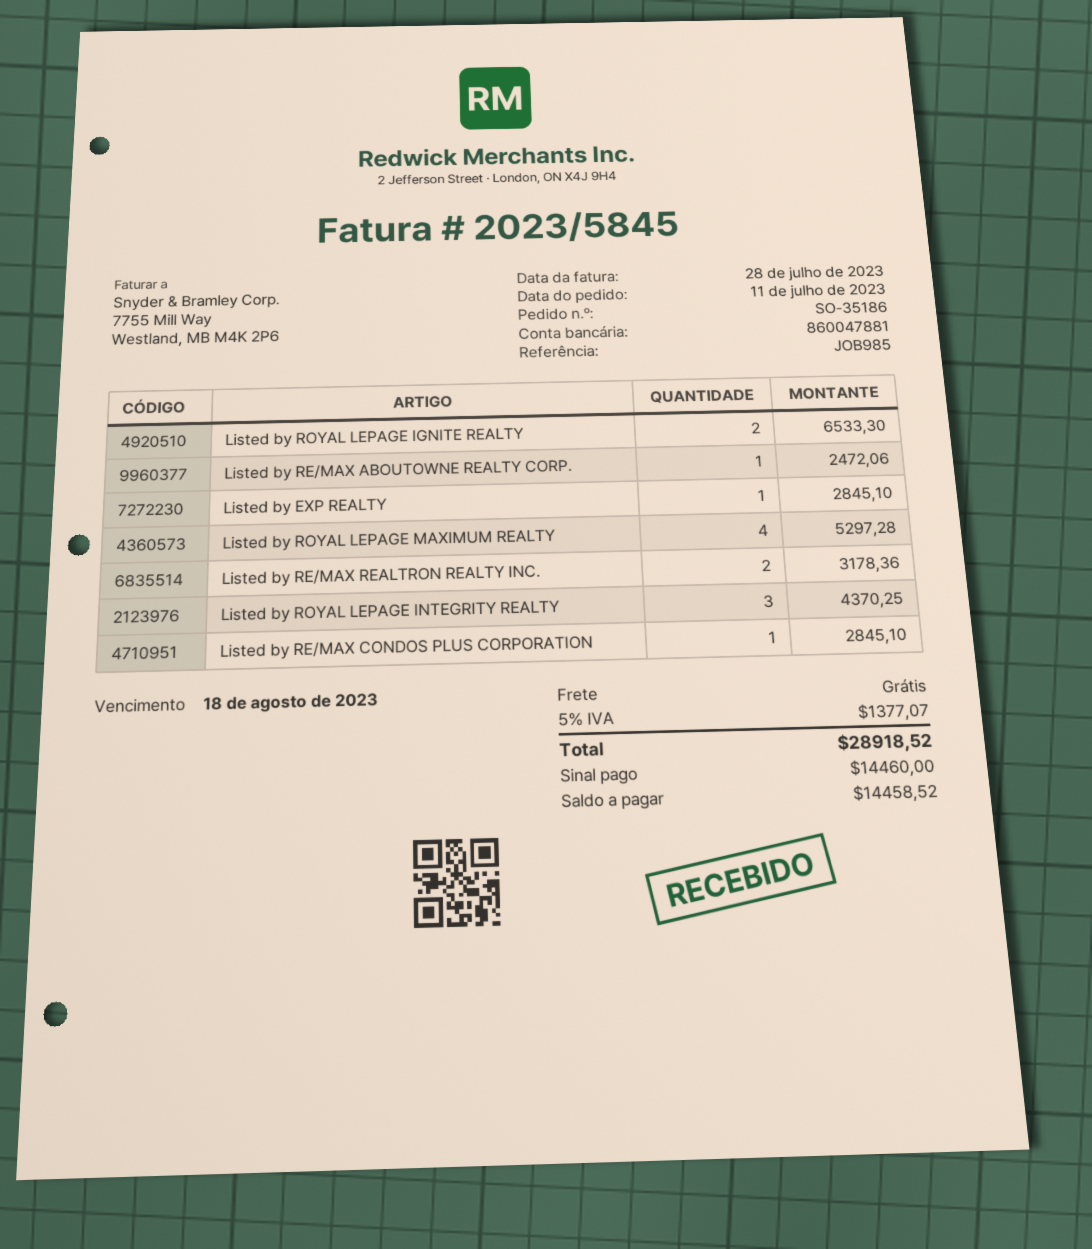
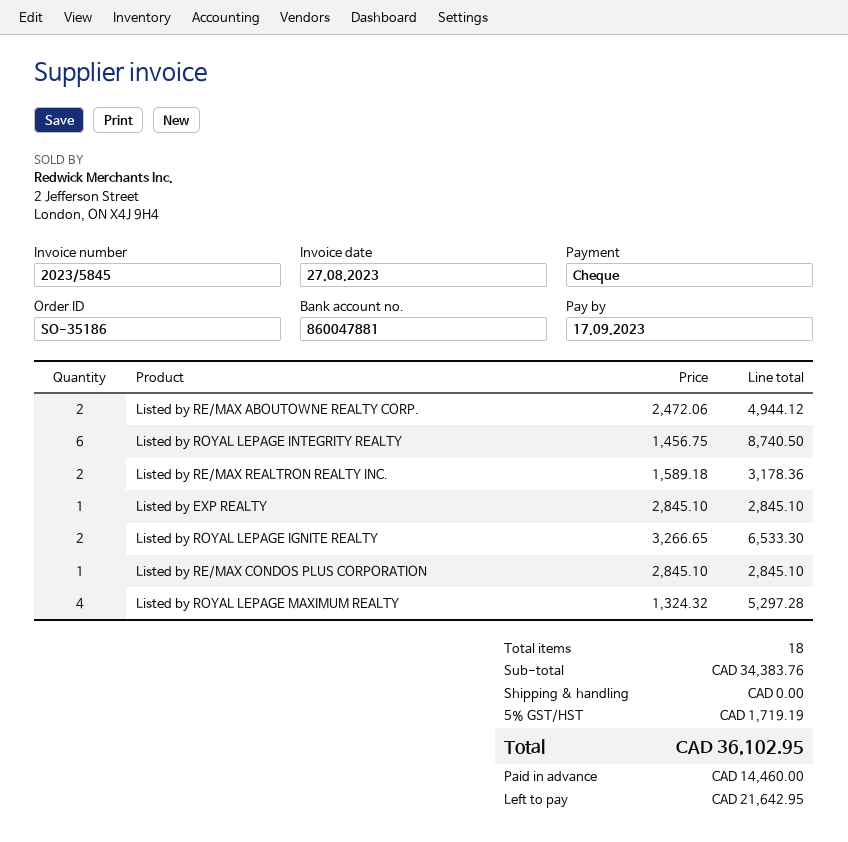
invoice date: 2023-07-28 -> 2023-08-27
due date: 2023-08-18 -> 2023-09-17
Listed by RE/MAX ABOUTOWNE REALTY CORP.: 1 for 2472.06 -> 2 for 4944.12
Listed by ROYAL LEPAGE INTEGRITY REALTY: 3 for 4370.25 -> 6 for 8740.50
tax: 5% = 1377.07 -> 5% = 1719.19
total: 28918.52 -> 36102.95
balance: 14458.52 -> 21642.95

